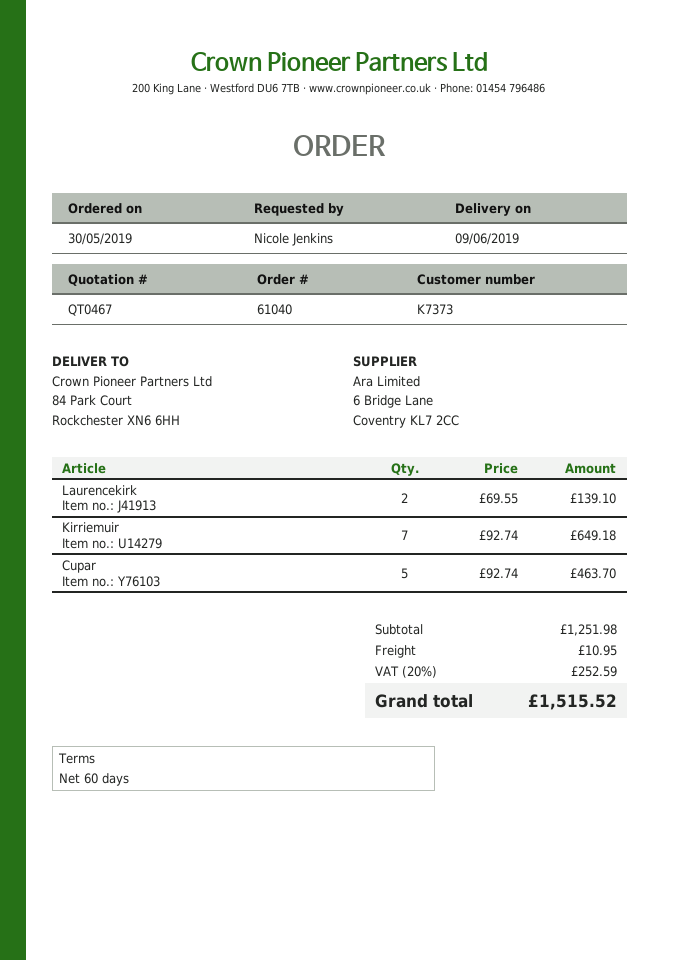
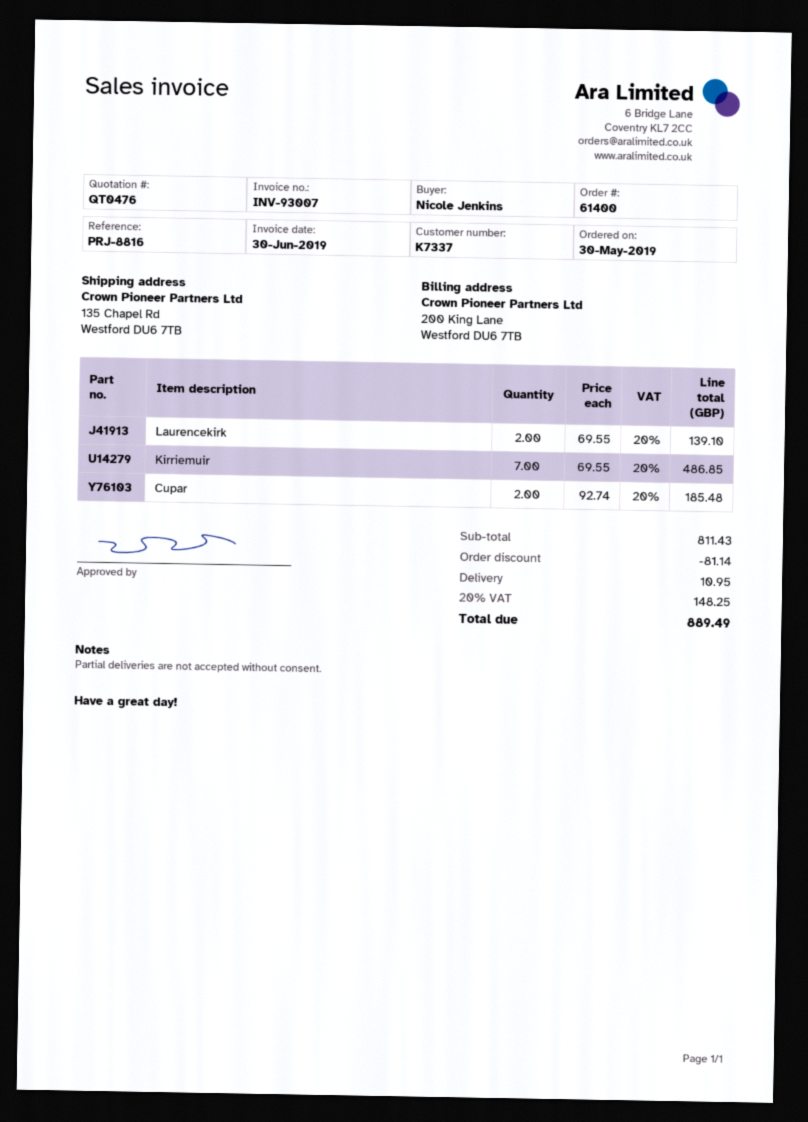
quote number: QT0467 -> QT0476
order number: 61040 -> 61400
customer number: K7373 -> K7337
ship to: 84 Park Court, Rockchester XN6 6HH -> 135 Chapel Rd, Westford DU6 7TB
Kirriemuir: 7 x 92.74 = 649.18 -> 7 x 69.55 = 486.85
Cupar: 5 x 92.74 = 463.70 -> 2 x 92.74 = 185.48
subtotal: 1251.98 -> 811.43
discount: none -> 81.14
tax: 20% = 252.59 -> 20% = 148.25
total: 1515.52 -> 889.49

